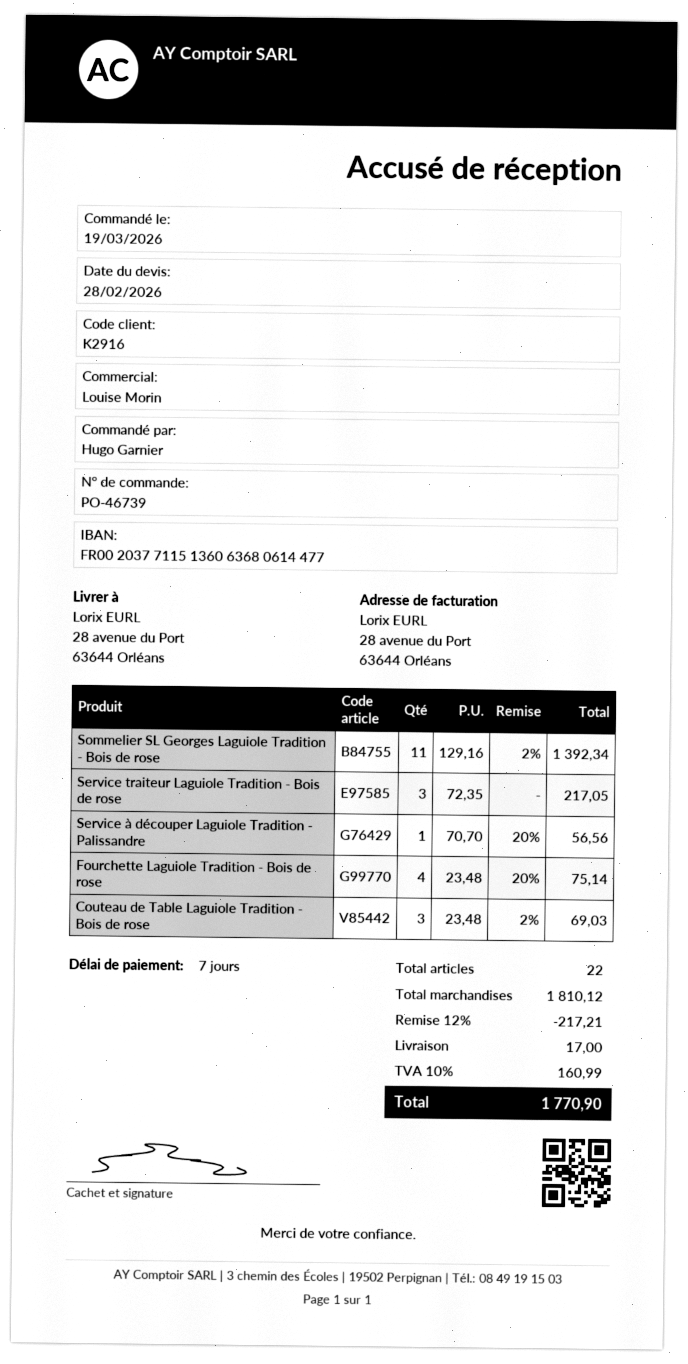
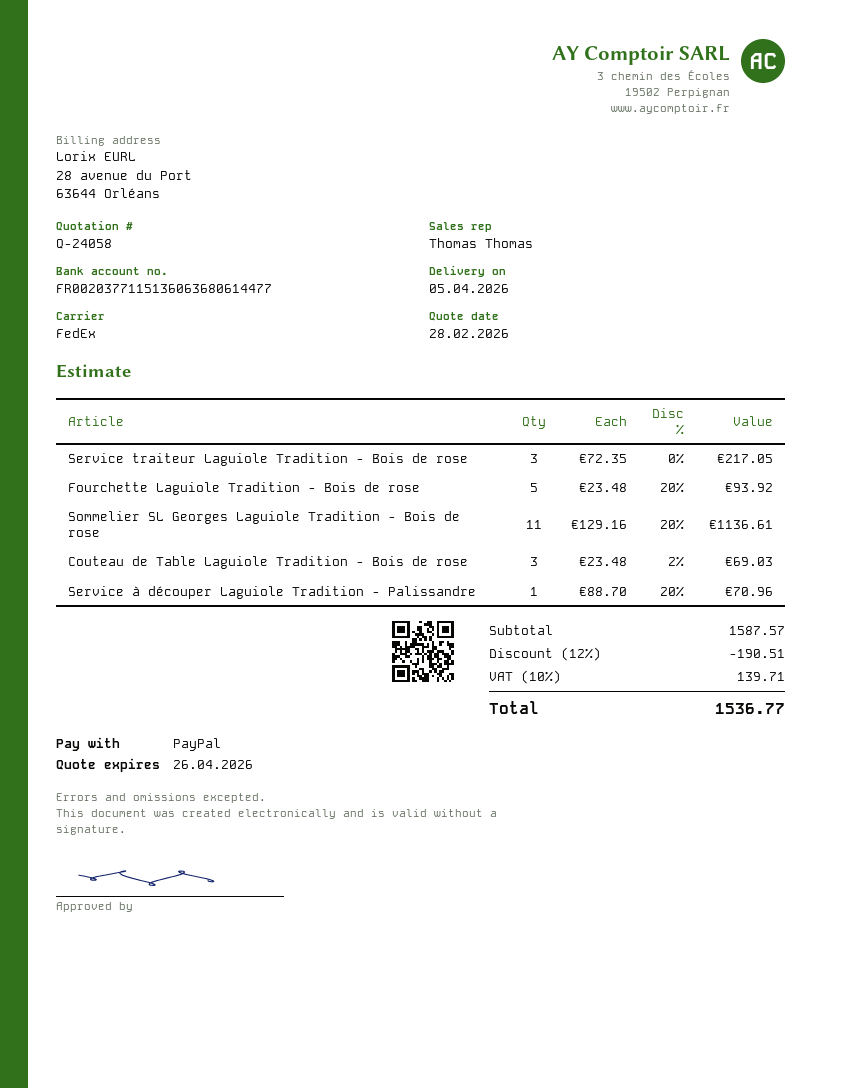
sales rep: Louise Morin -> Thomas Thomas
Sommelier SL Georges Laguiole Tradition - Bois de rose: 11 x 129.16 - 2% = 1392.34 -> 11 x 129.16 - 20% = 1136.61
Service à découper Laguiole Tradition - Palissandre: 1 x 70.70 - 20% = 56.56 -> 1 x 88.70 - 20% = 70.96
Fourchette Laguiole Tradition - Bois de rose: 4 x 23.48 - 20% = 75.14 -> 5 x 23.48 - 20% = 93.92
subtotal: 1810.12 -> 1587.57
discount: 12% = 217.21 -> 12% = 190.51
shipping: 17.00 -> none
tax: 10% = 160.99 -> 10% = 139.71
total: 1770.90 -> 1536.77

